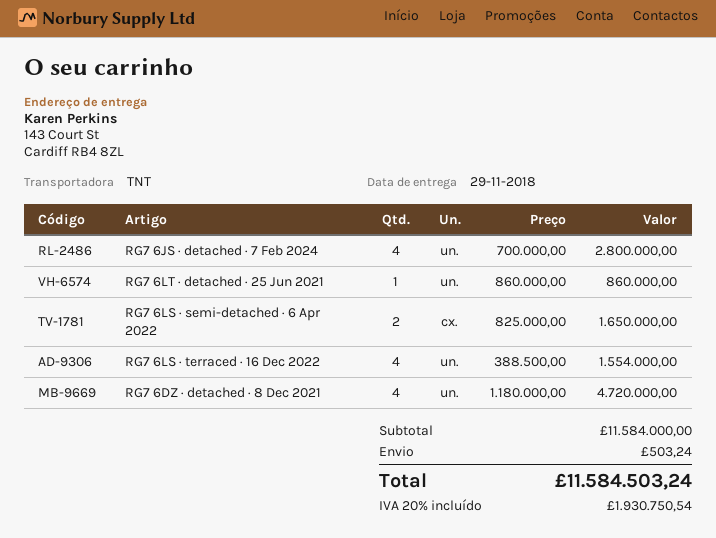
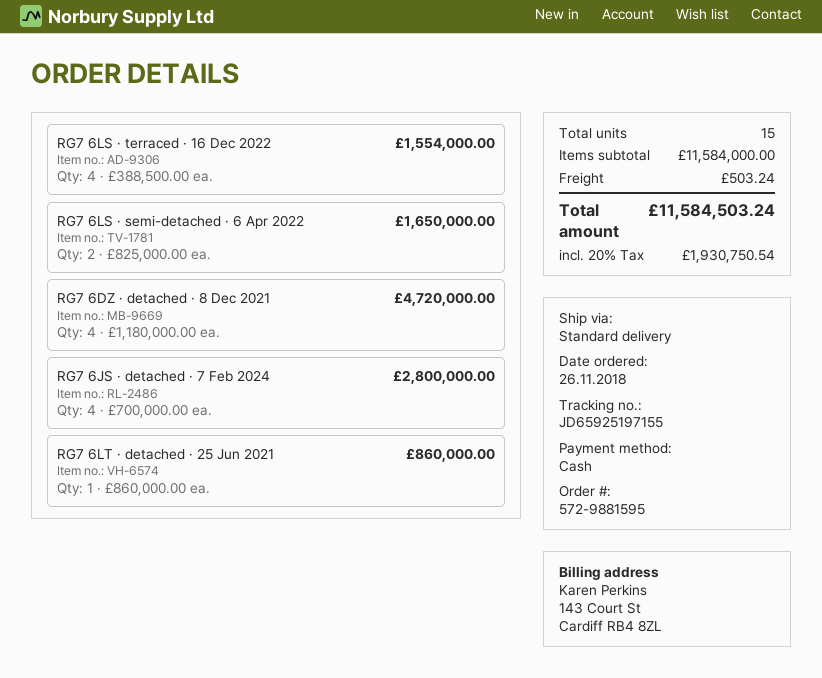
shipping method: TNT -> standard

